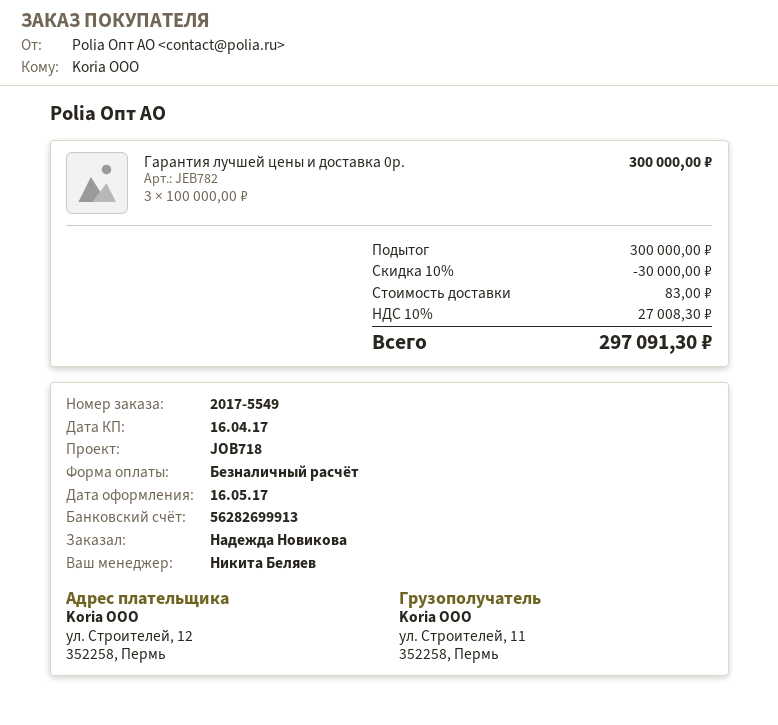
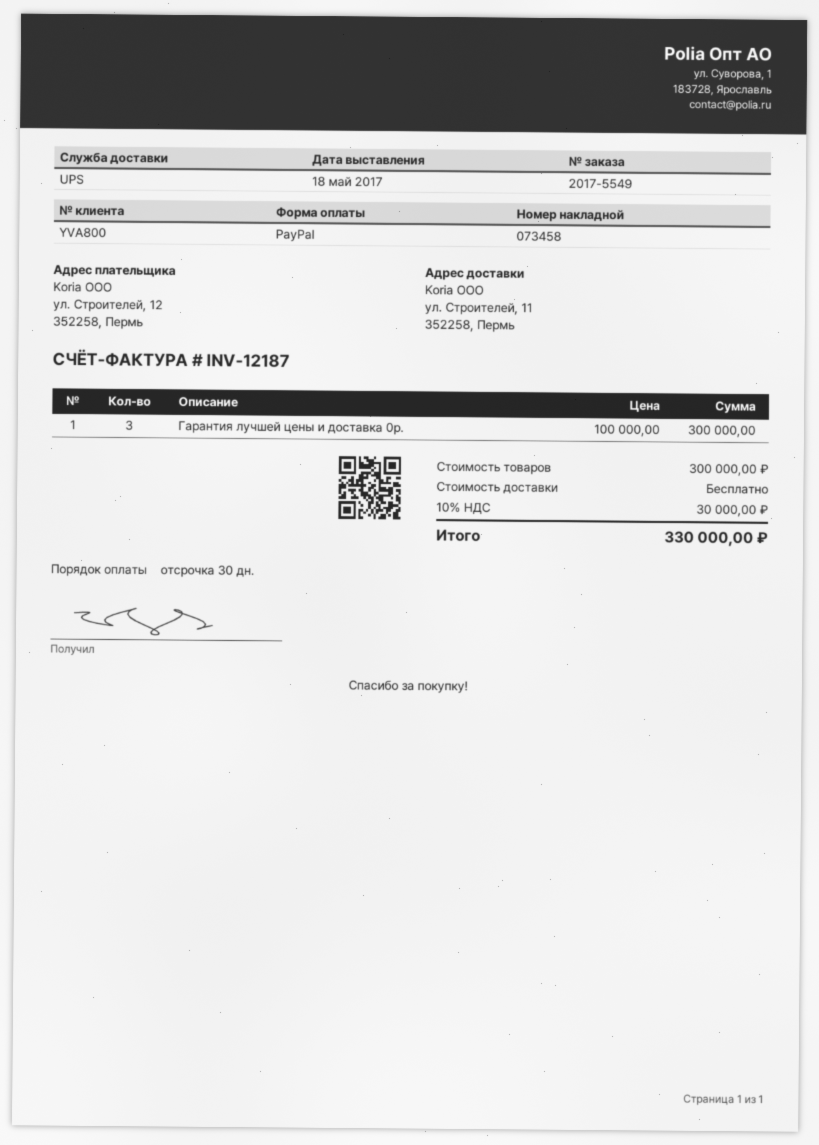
payment method: bank transfer -> PayPal
discount: 10% = 30000.00 -> none
shipping: 83.00 -> 0.00
tax: 10% = 27008.30 -> 10% = 30000.00
total: 297091.30 -> 330000.00

